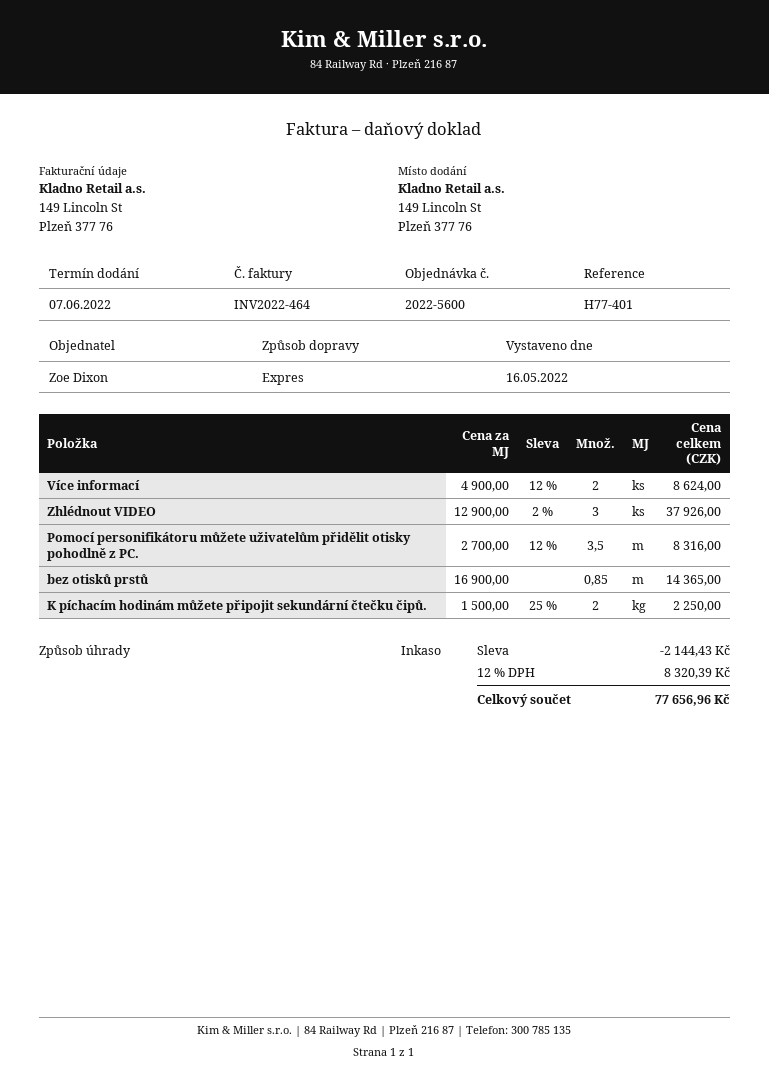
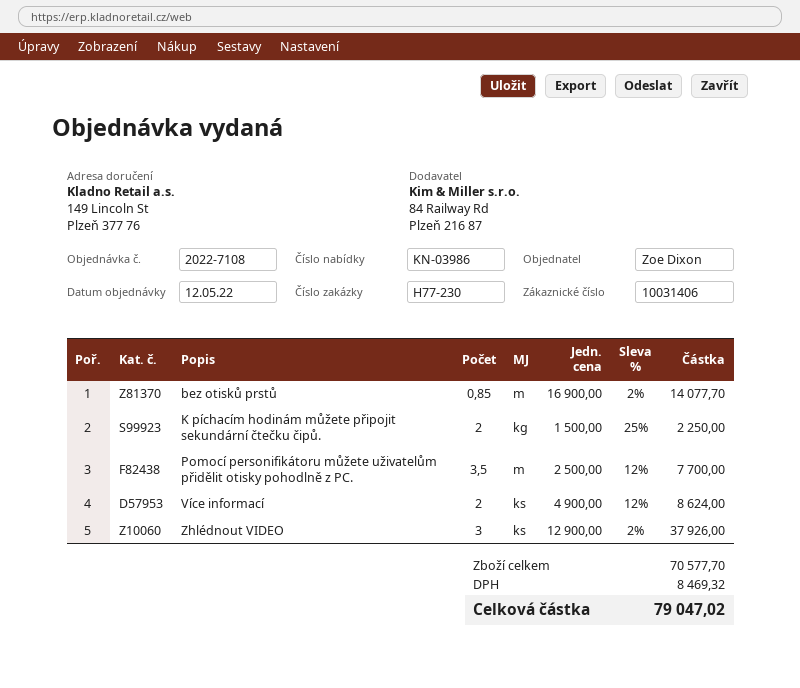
order number: 2022-5600 -> 2022-7108
reference: H77-401 -> H77-230
Pomocí personifikátoru můžete uživatelům přidělit otisky pohodlně z PC.: 3.5 x 2700.00 - 12% = 8316.00 -> 3.5 x 2500.00 - 12% = 7700.00
bez otisků prstů: 0.85 x 16900.00 = 14365.00 -> 0.85 x 16900.00 - 2% = 14077.70
discount: 2144.43 -> none
tax: 8320.39 -> 8469.32
total: 77656.96 -> 79047.02

